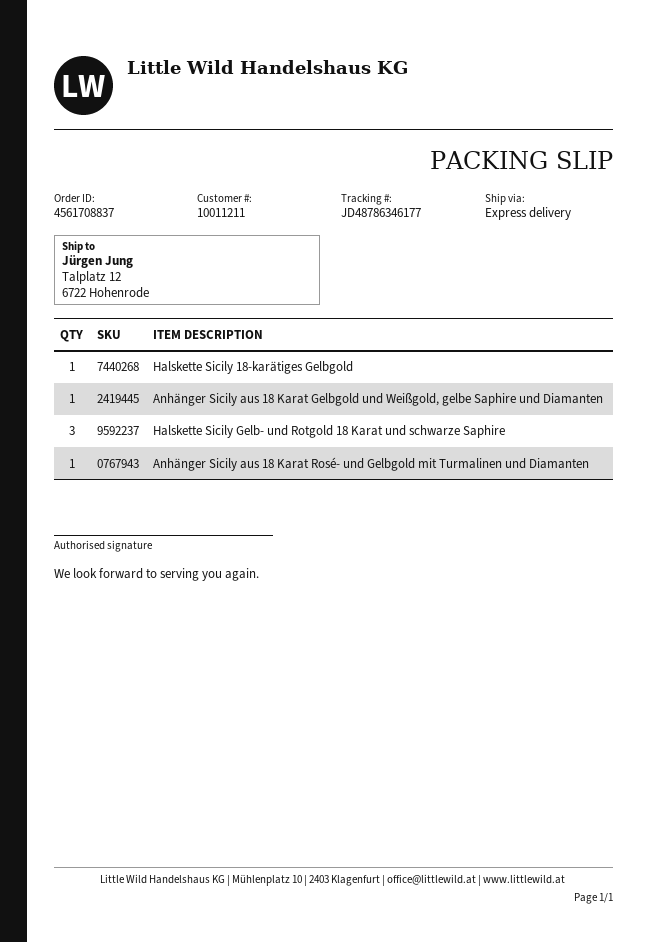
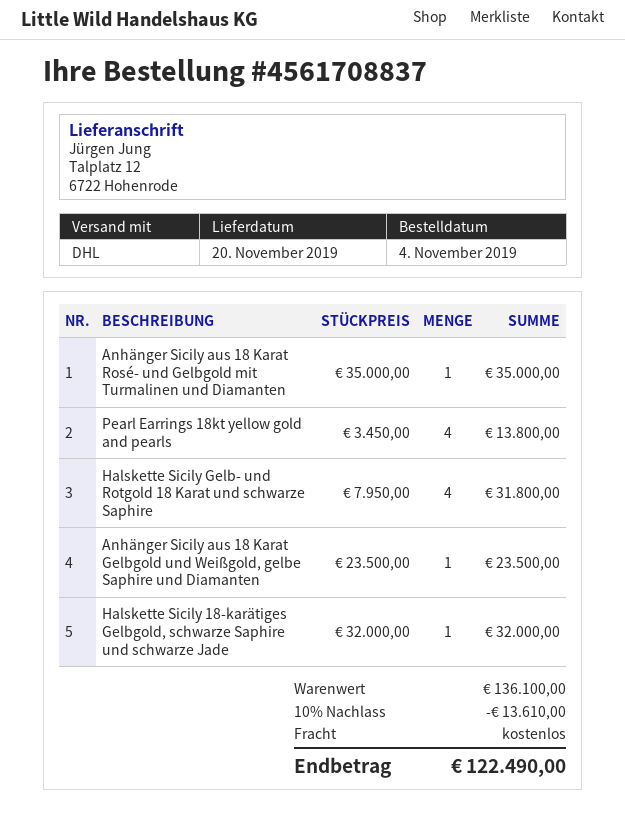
shipping method: express -> DHL
Halskette Sicily 18-karätiges Gelbgold: 1 -> none
Halskette Sicily Gelb- und Rotgold 18 Karat und schwarze Saphire: 3 -> 4
Pearl Earrings 18kt yellow gold and pearls: none -> 4
Halskette Sicily 18-karätiges Gelbgold, schwarze Saphire und schwarze Jade: none -> 1

